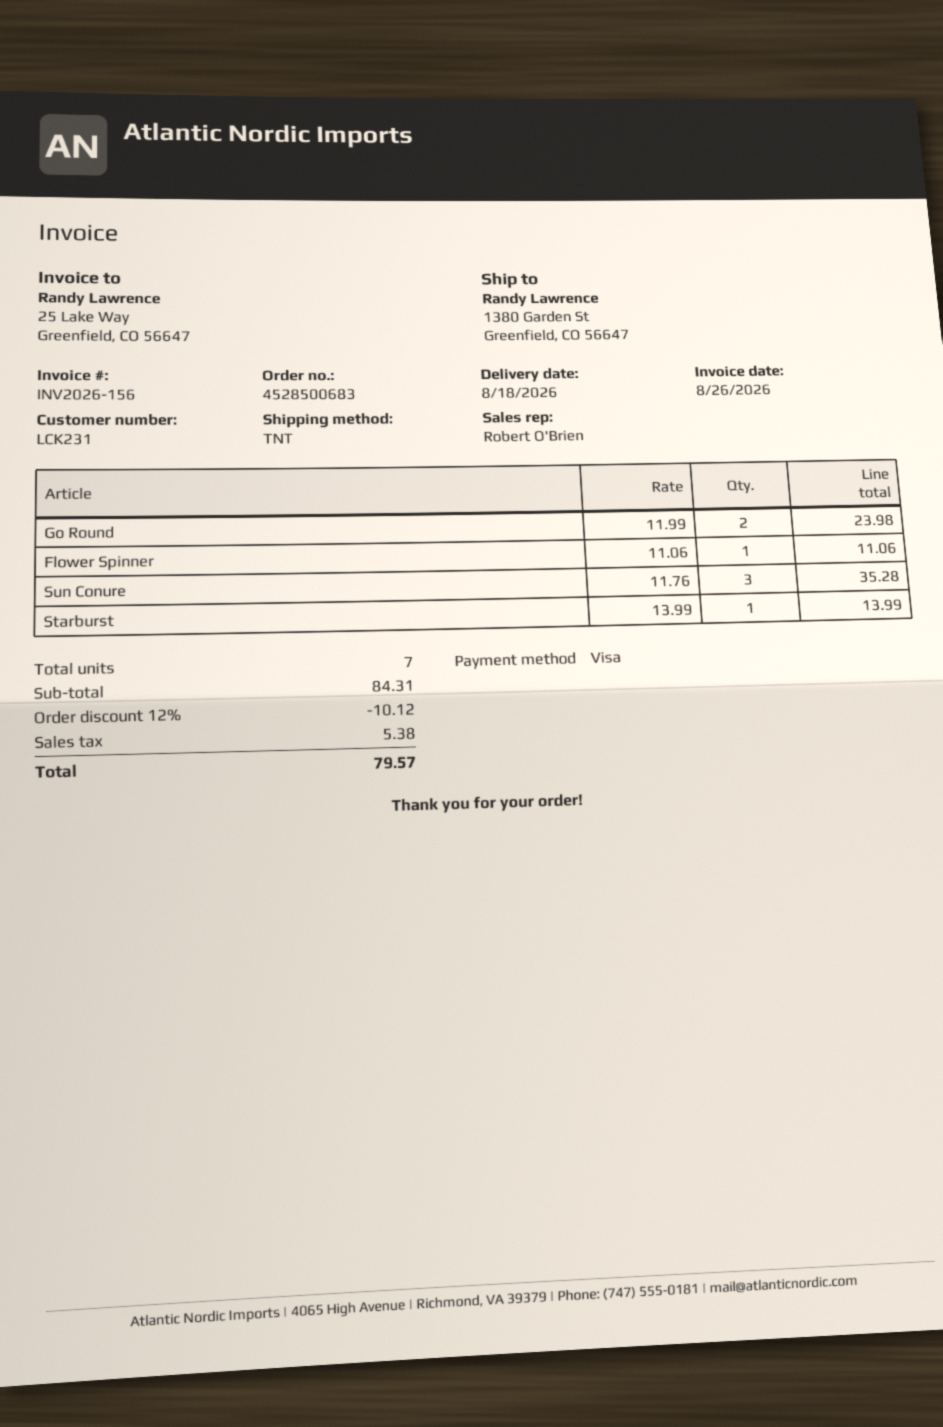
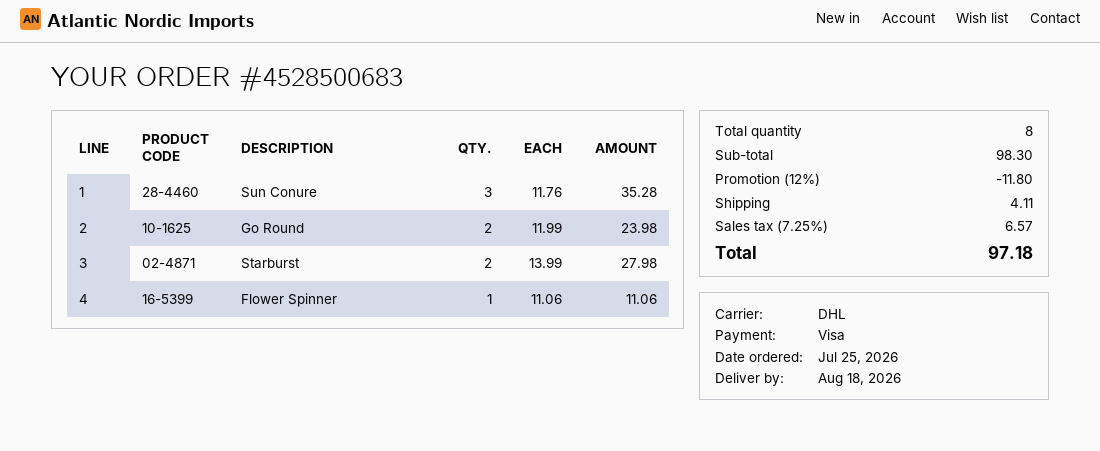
shipping method: TNT -> DHL
Starburst: 1 x 13.99 = 13.99 -> 2 x 13.99 = 27.98
total quantity: 7 -> 8
subtotal: 84.31 -> 98.30
discount: 12% = 10.12 -> 12% = 11.80
shipping: none -> 4.11
tax: 5.38 -> 6.57
total: 79.57 -> 97.18

